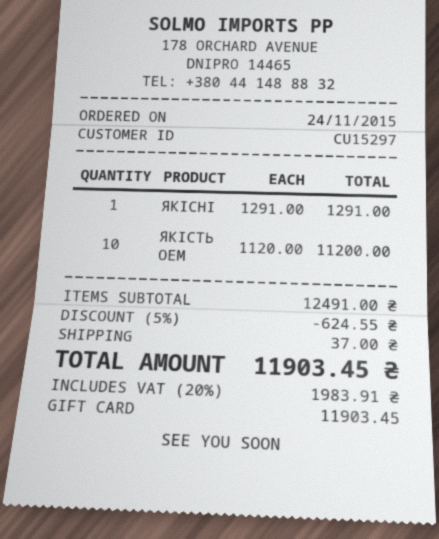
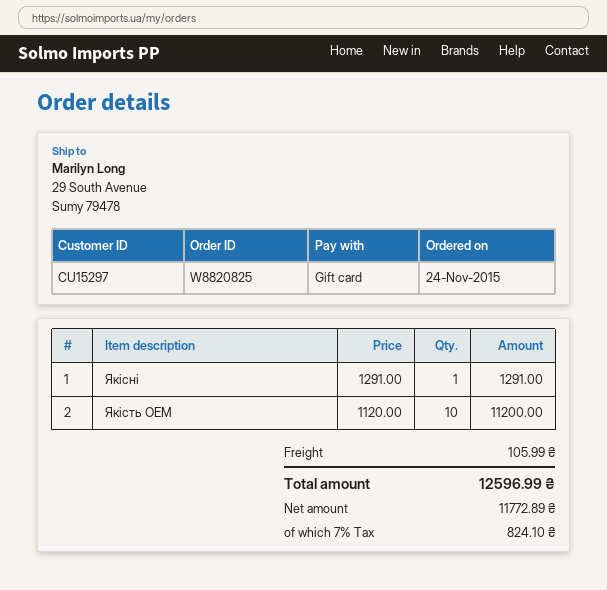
discount: 5% = 624.55 -> none
shipping: 37.00 -> 105.99
tax: 20% = 1983.91 -> 7% = 824.10
total: 11903.45 -> 12596.99

